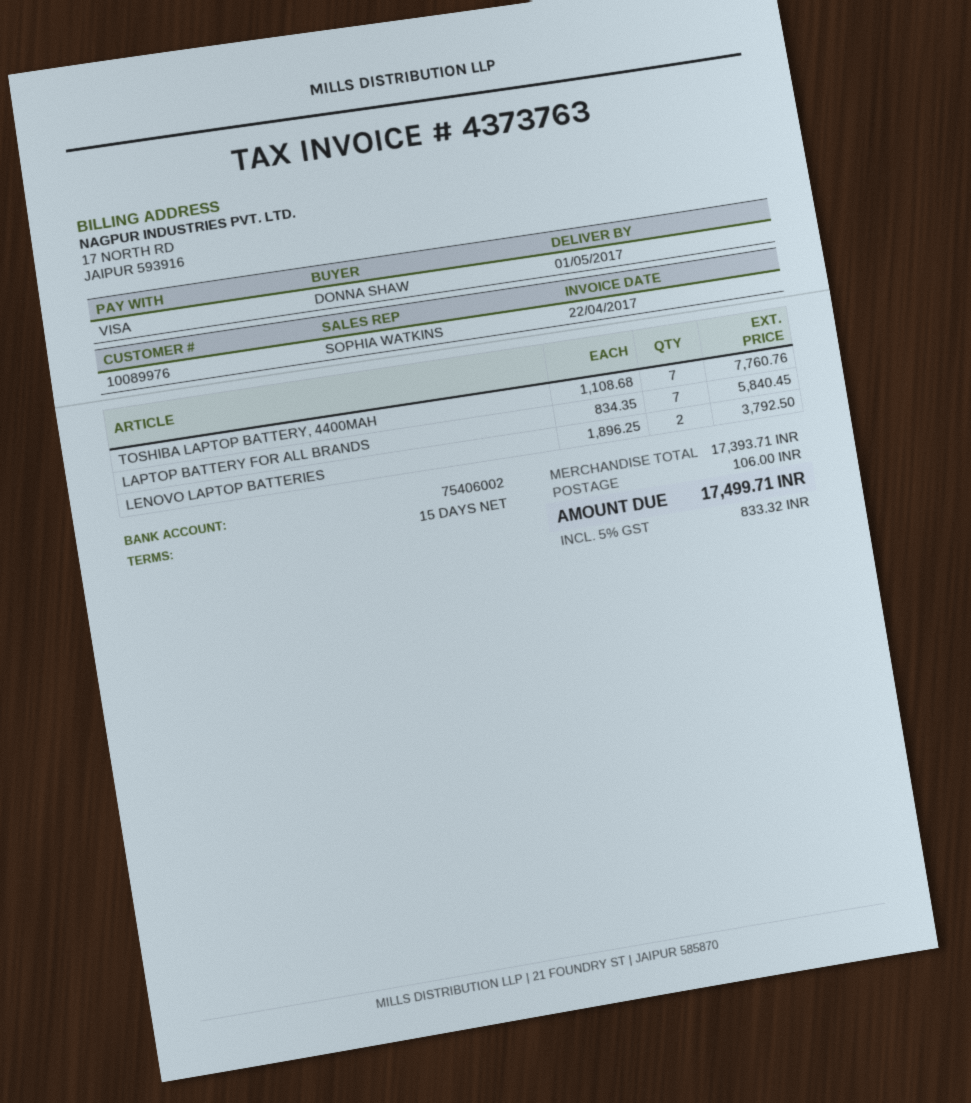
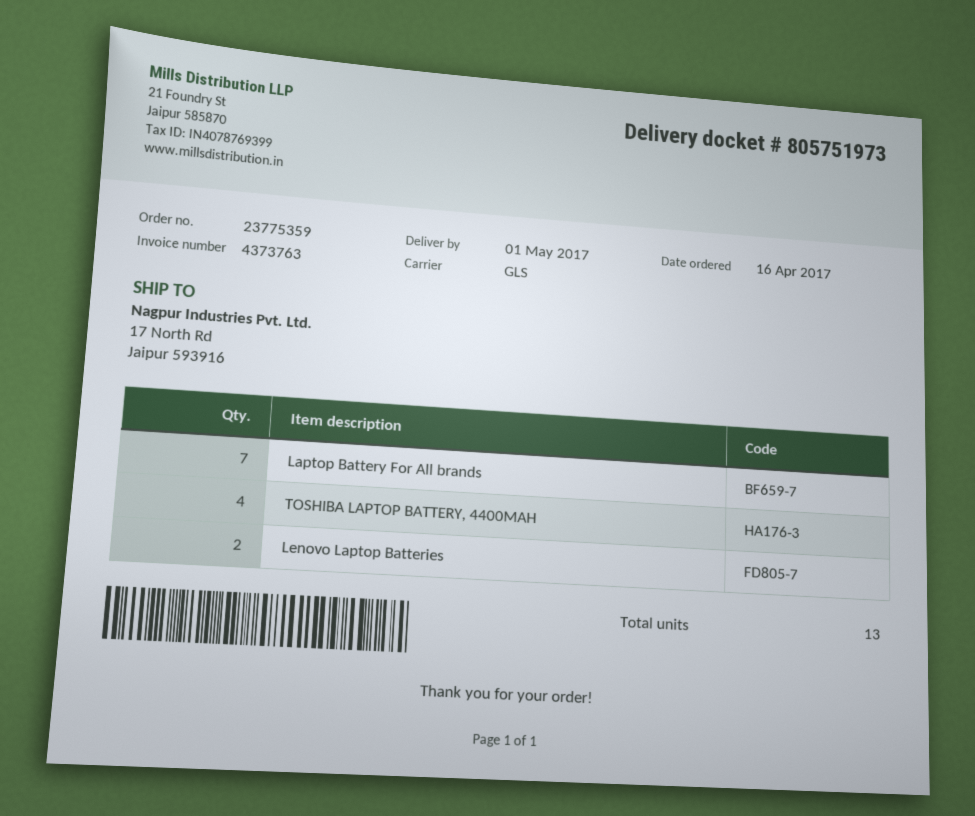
TOSHIBA LAPTOP BATTERY, 4400MAH: 7 -> 4

